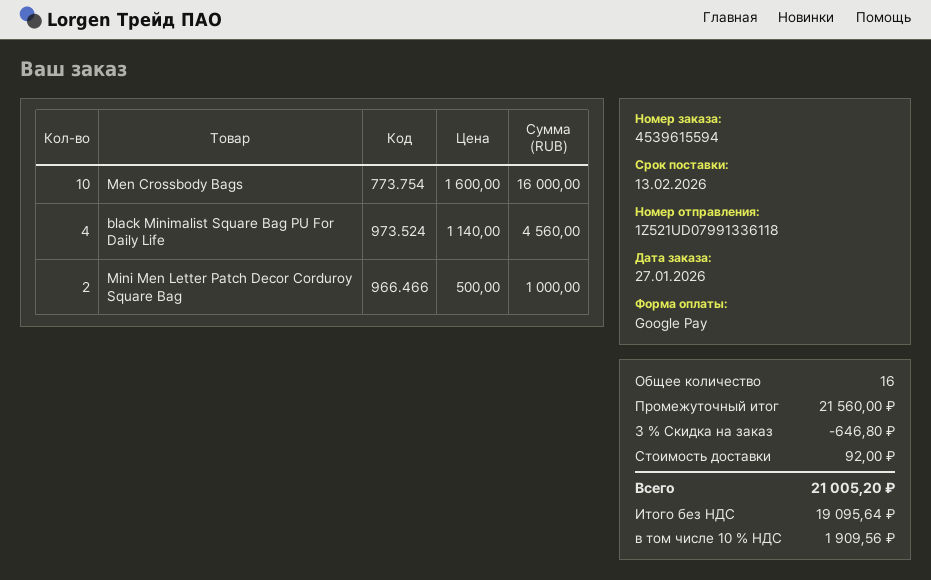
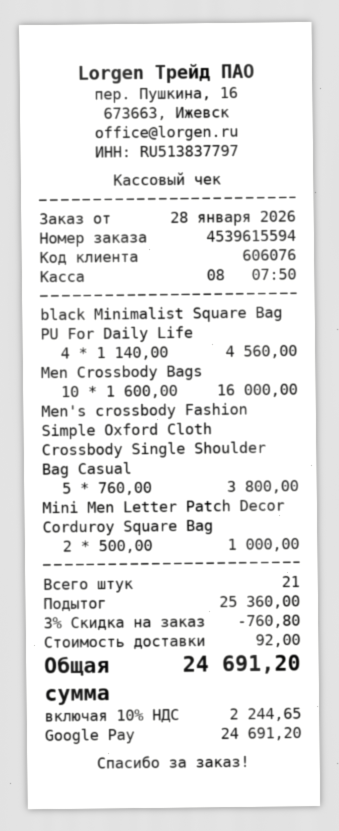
order date: 2026-01-27 -> 2026-01-28
Men's crossbody Fashion Simple Oxford Cloth Crossbody Single Shoulder Bag Casual: none -> 5 x 760.00 = 3800.00
total quantity: 16 -> 21
subtotal: 21560.00 -> 25360.00
discount: 3% = 646.80 -> 3% = 760.80
tax: 10% = 1909.56 -> 10% = 2244.65
total: 21005.20 -> 24691.20

